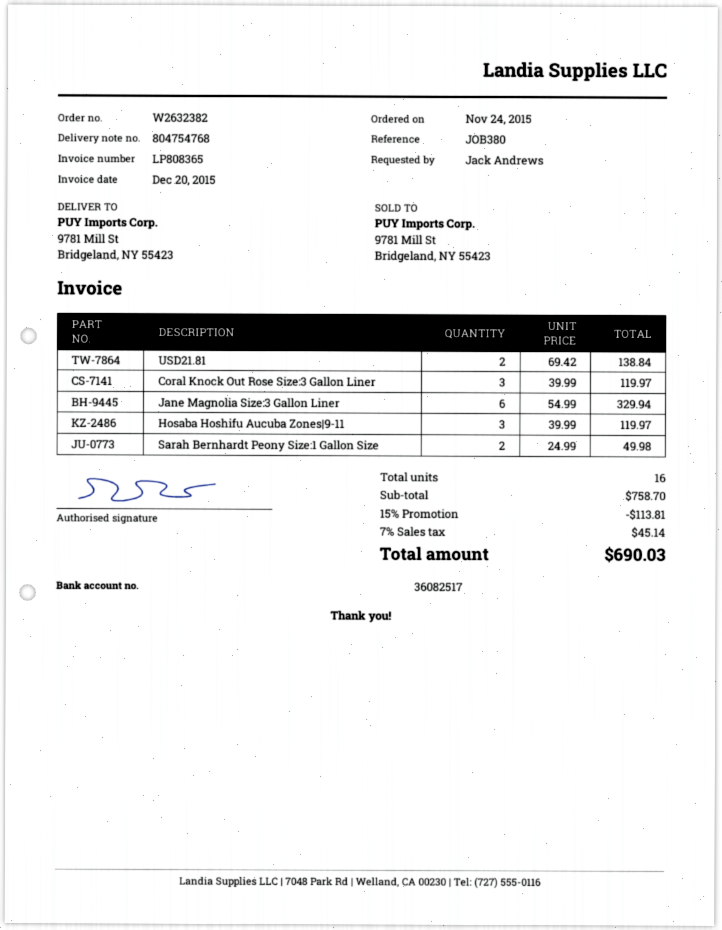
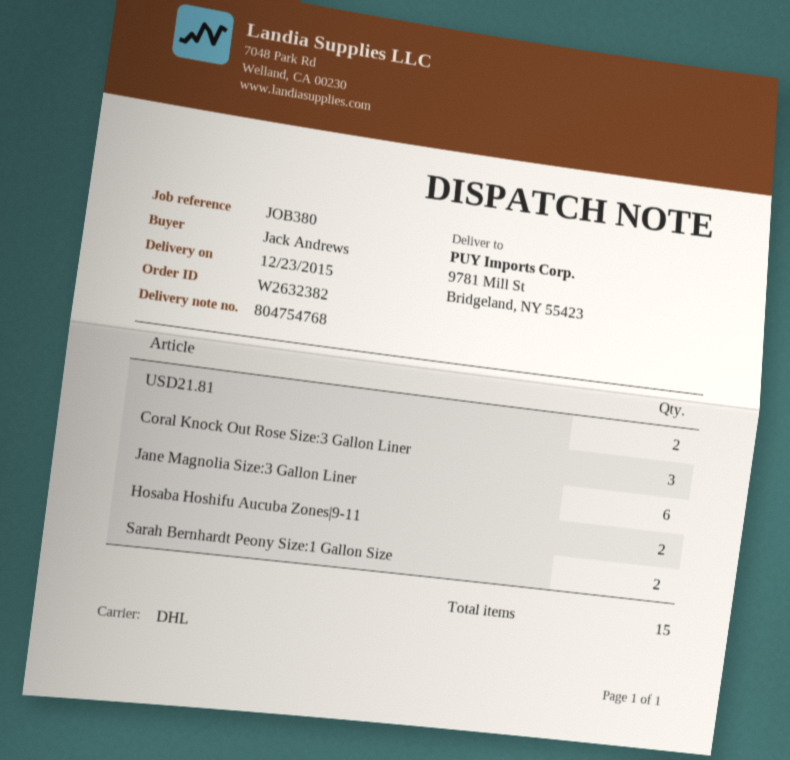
Hosaba Hoshifu Aucuba Zones|9-11: 3 -> 2
total quantity: 16 -> 15

